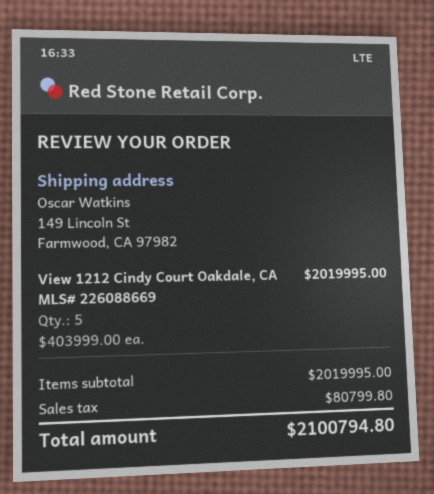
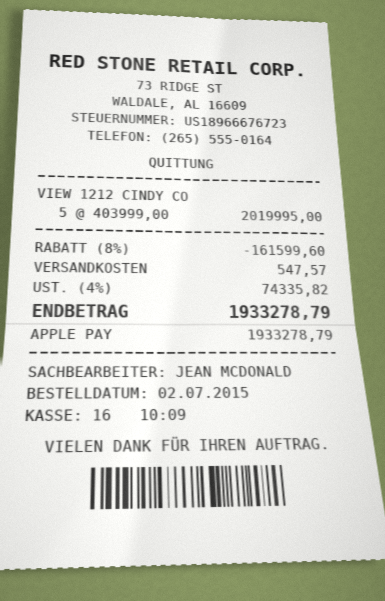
discount: none -> 8% = 161599.60
shipping: none -> 547.57
tax: 80799.80 -> 74335.82
total: 2100794.80 -> 1933278.79

